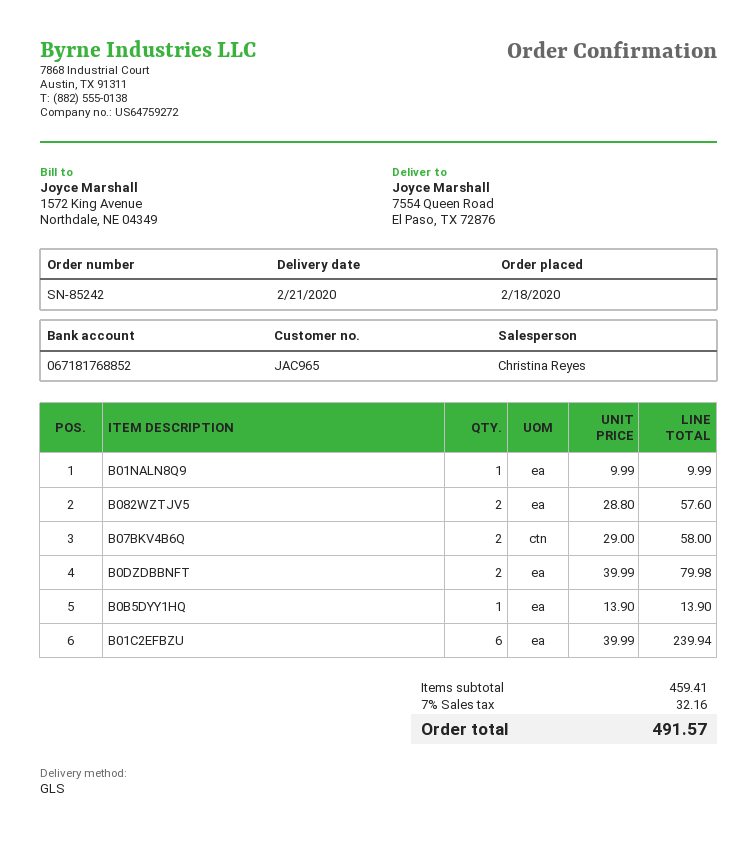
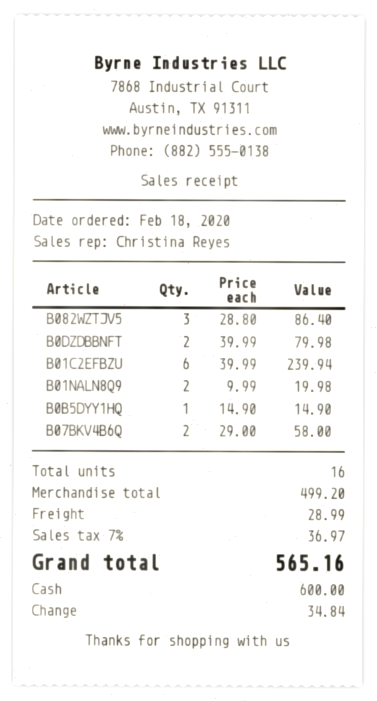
B01NALN8Q9: 1 x 9.99 = 9.99 -> 2 x 9.99 = 19.98
B082WZTJV5: 2 x 28.80 = 57.60 -> 3 x 28.80 = 86.40
B0B5DYY1HQ: 1 x 13.90 = 13.90 -> 1 x 14.90 = 14.90
subtotal: 459.41 -> 499.20
shipping: none -> 28.99
tax: 7% = 32.16 -> 7% = 36.97
total: 491.57 -> 565.16

